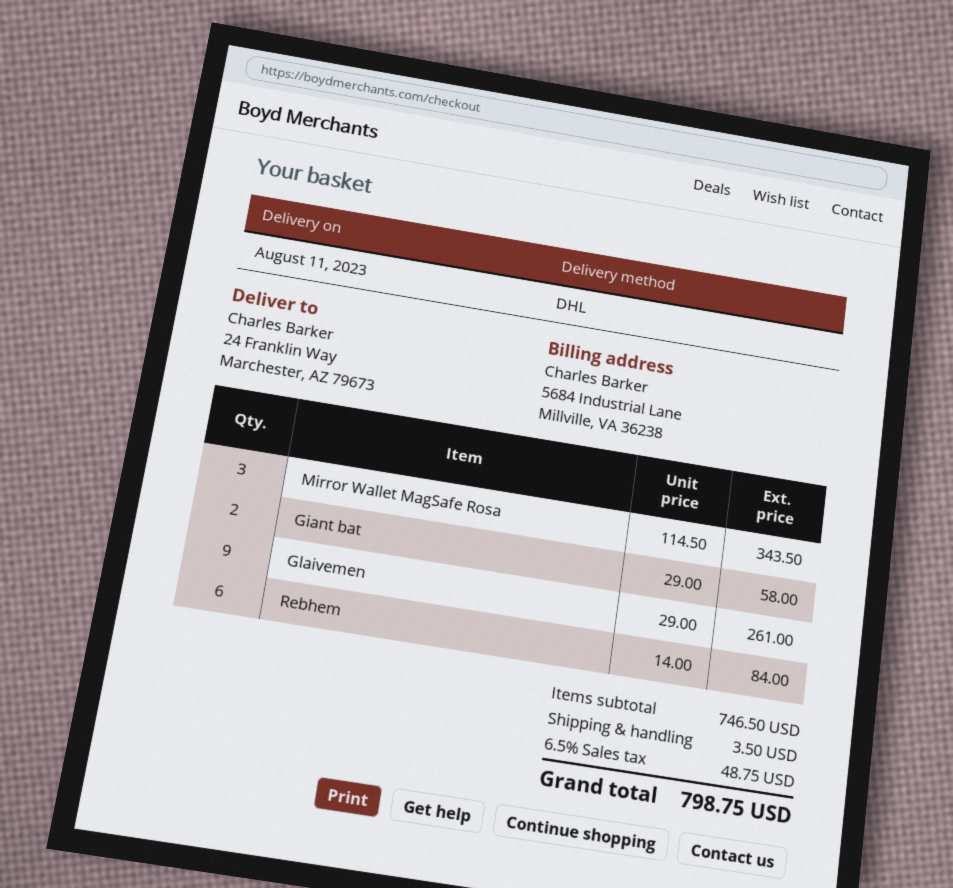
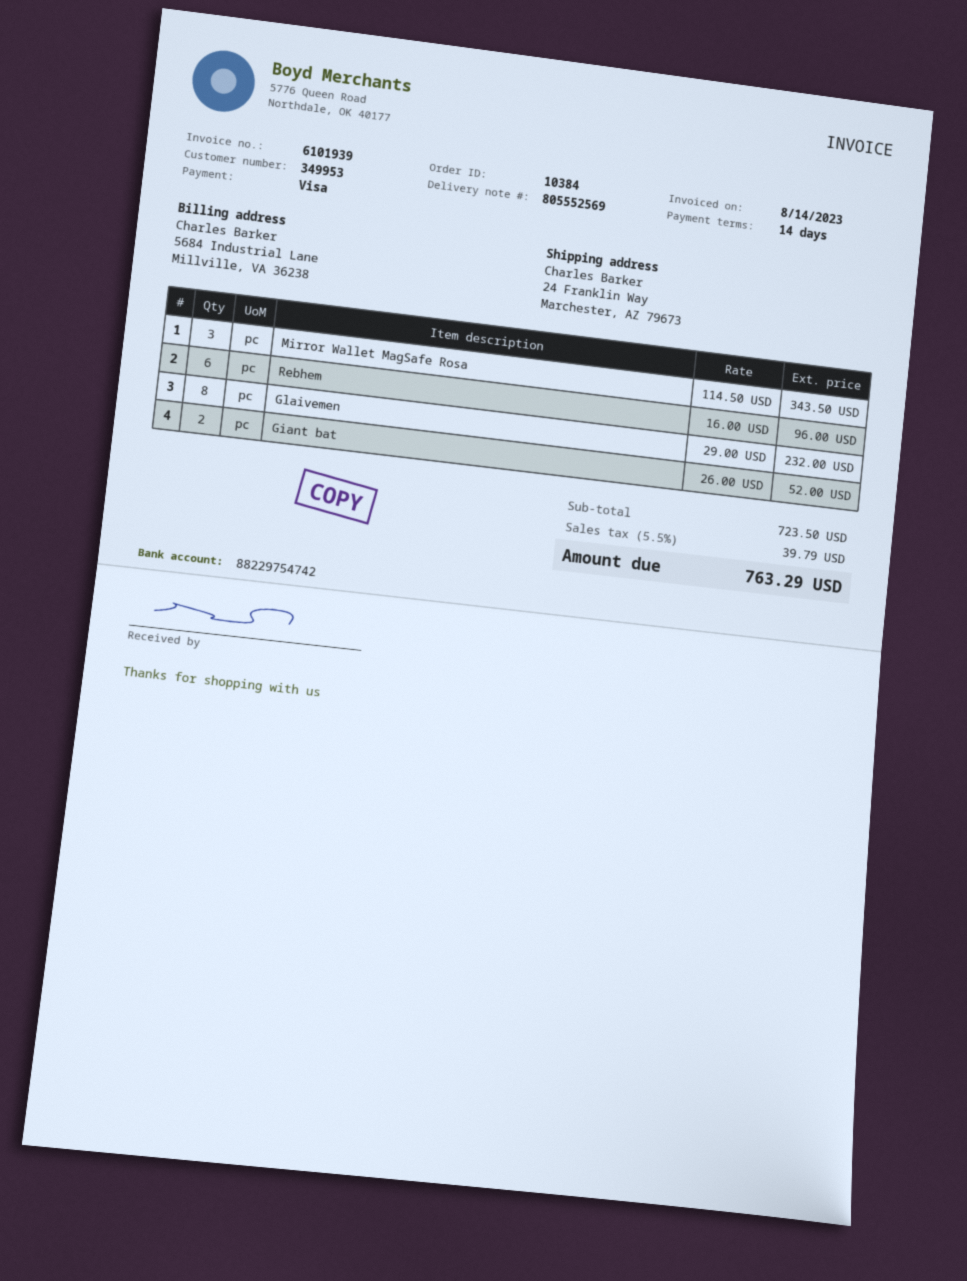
Giant bat: 2 x 29.00 = 58.00 -> 2 x 26.00 = 52.00
Glaivemen: 9 x 29.00 = 261.00 -> 8 x 29.00 = 232.00
Rebhem: 6 x 14.00 = 84.00 -> 6 x 16.00 = 96.00
subtotal: 746.50 -> 723.50
shipping: 3.50 -> none
tax: 6.5% = 48.75 -> 5.5% = 39.79
total: 798.75 -> 763.29

